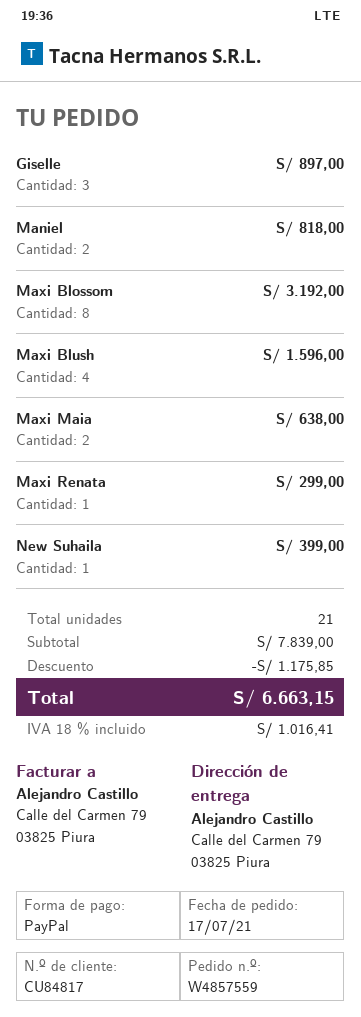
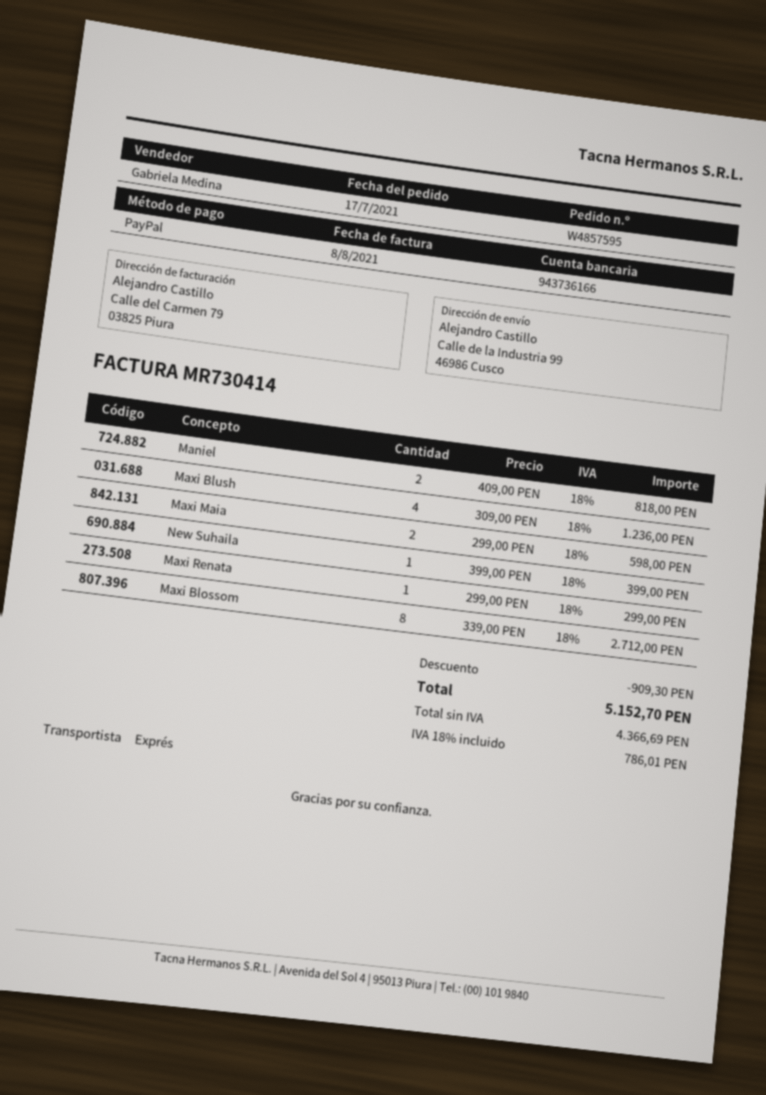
order number: W4857559 -> W4857595
ship to: Calle del Carmen 79, 03825 Piura -> Calle de la Industria 99, 46986 Cusco
Giselle: 3 for 897.00 -> none
Maxi Blossom: 8 for 3192.00 -> 8 for 2712.00
Maxi Blush: 4 for 1596.00 -> 4 for 1236.00
Maxi Maia: 2 for 638.00 -> 2 for 598.00
discount: 1175.85 -> 909.30
tax: 18% = 1016.41 -> 18% = 786.01
total: 6663.15 -> 5152.70

